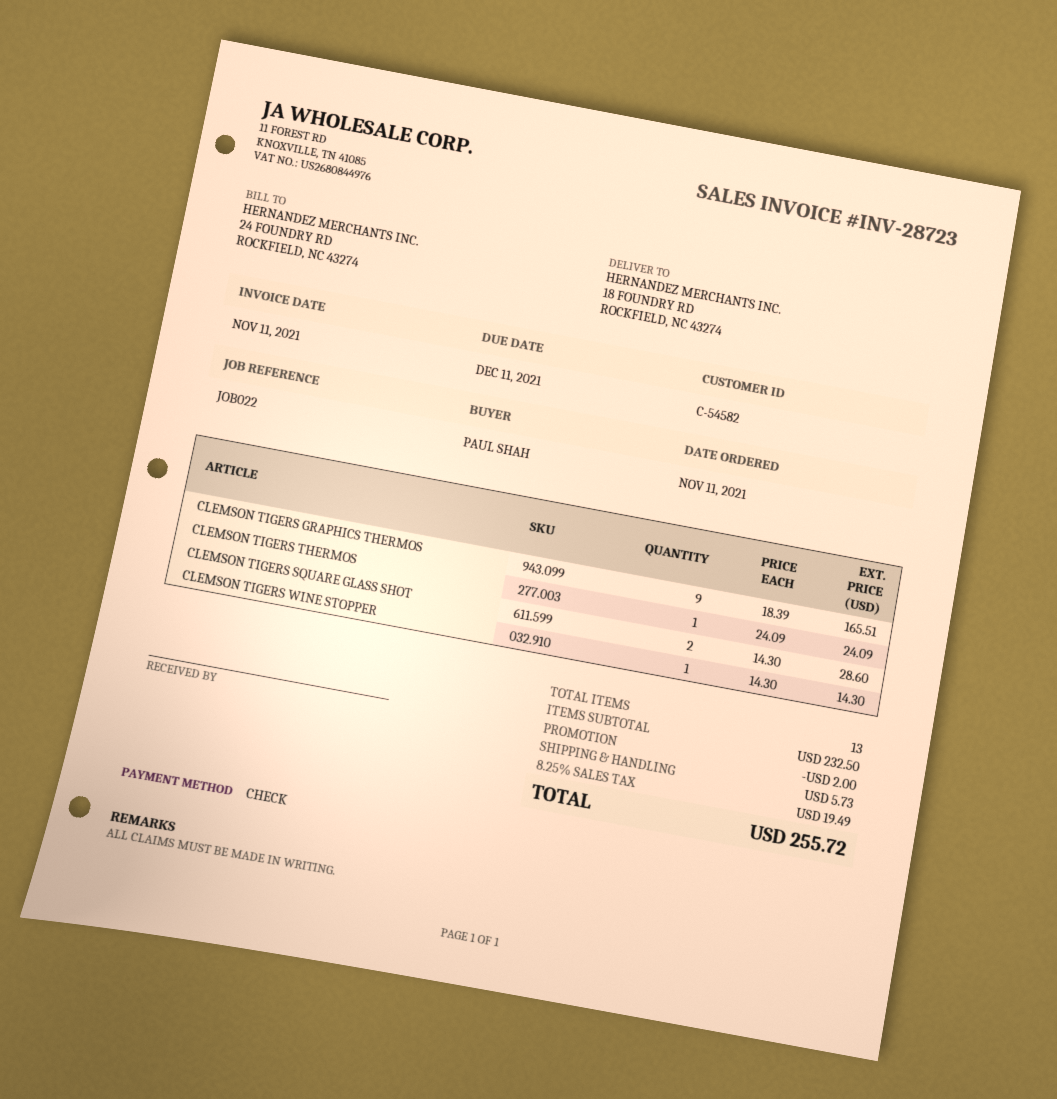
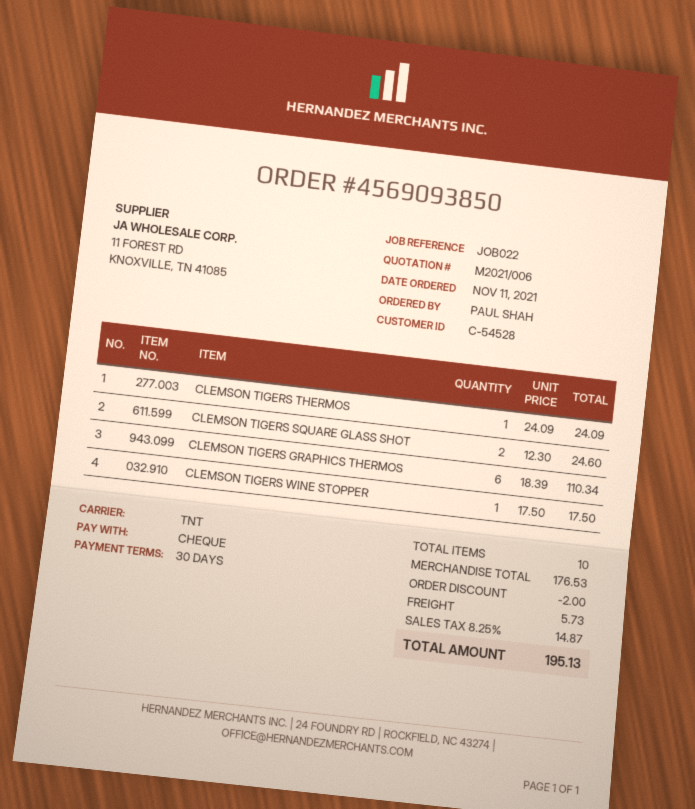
customer number: C-54582 -> C-54528
CLEMSON TIGERS GRAPHICS THERMOS: 9 x 18.39 = 165.51 -> 6 x 18.39 = 110.34
CLEMSON TIGERS SQUARE GLASS SHOT: 2 x 14.30 = 28.60 -> 2 x 12.30 = 24.60
CLEMSON TIGERS WINE STOPPER: 1 x 14.30 = 14.30 -> 1 x 17.50 = 17.50
total quantity: 13 -> 10
subtotal: 232.50 -> 176.53
tax: 8.25% = 19.49 -> 8.25% = 14.87
total: 255.72 -> 195.13

